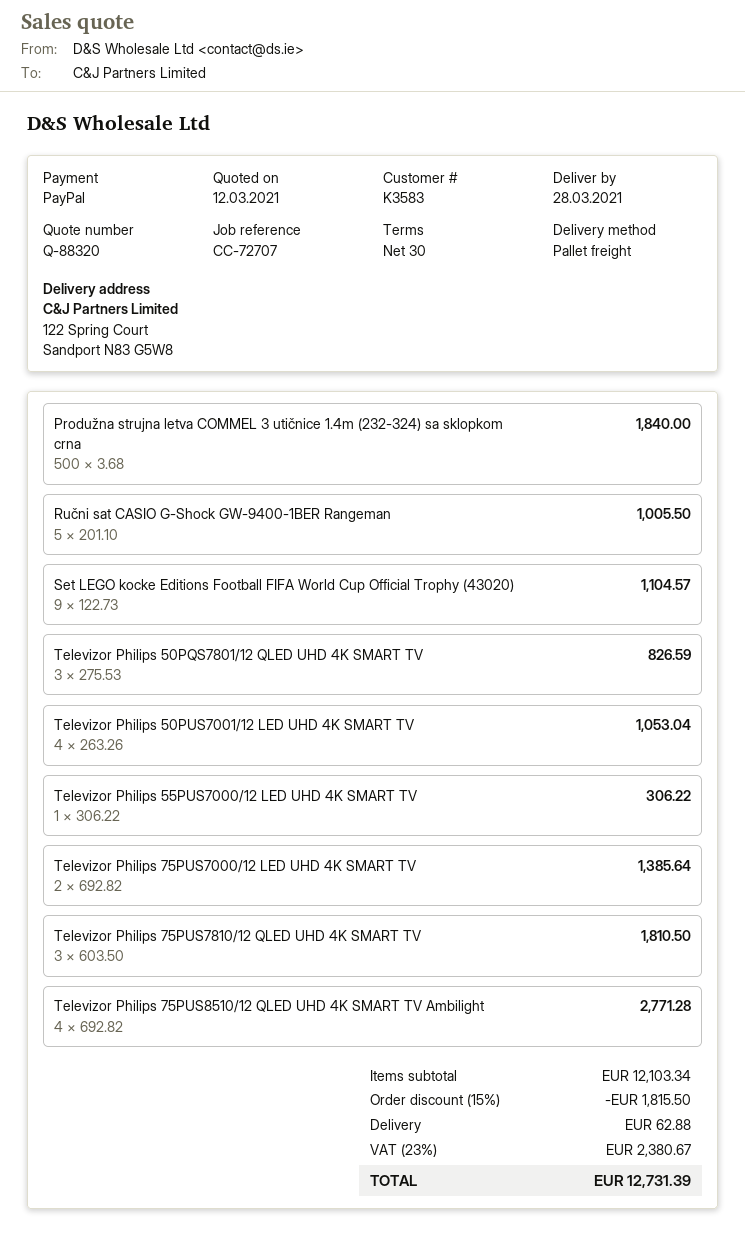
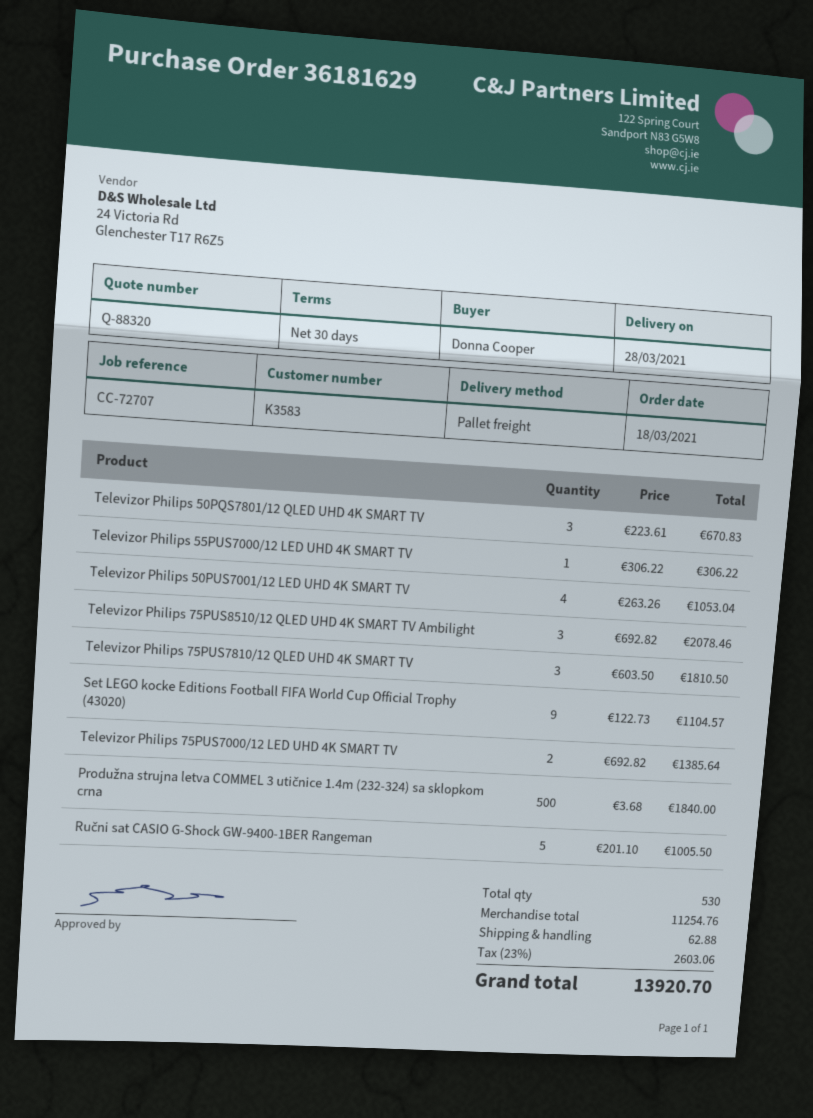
Televizor Philips 50PQS7801/12 QLED UHD 4K SMART TV: 3 x 275.53 = 826.59 -> 3 x 223.61 = 670.83
Televizor Philips 75PUS8510/12 QLED UHD 4K SMART TV Ambilight: 4 x 692.82 = 2771.28 -> 3 x 692.82 = 2078.46
subtotal: 12103.34 -> 11254.76
discount: 15% = 1815.50 -> none
tax: 23% = 2380.67 -> 23% = 2603.06
total: 12731.39 -> 13920.70

